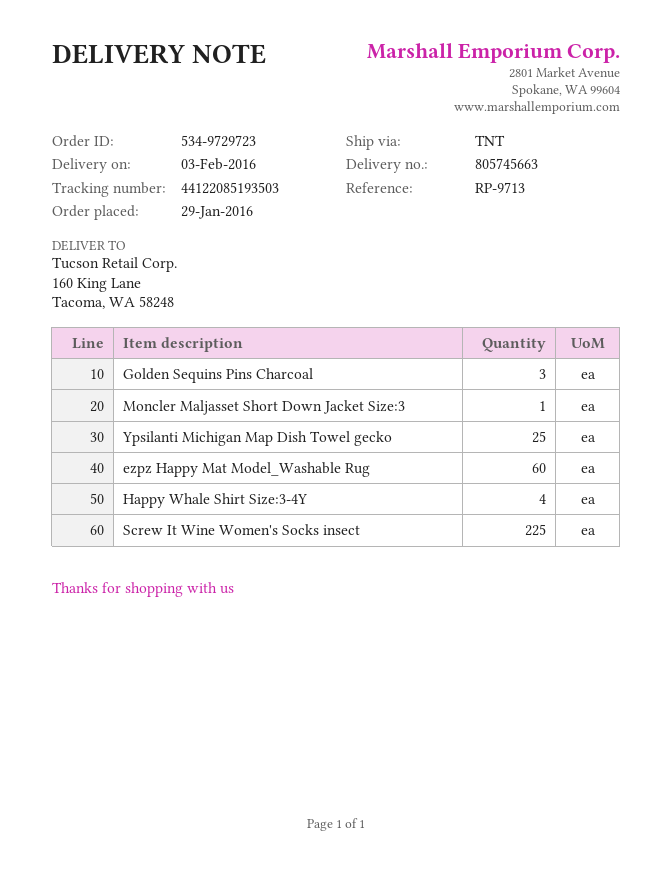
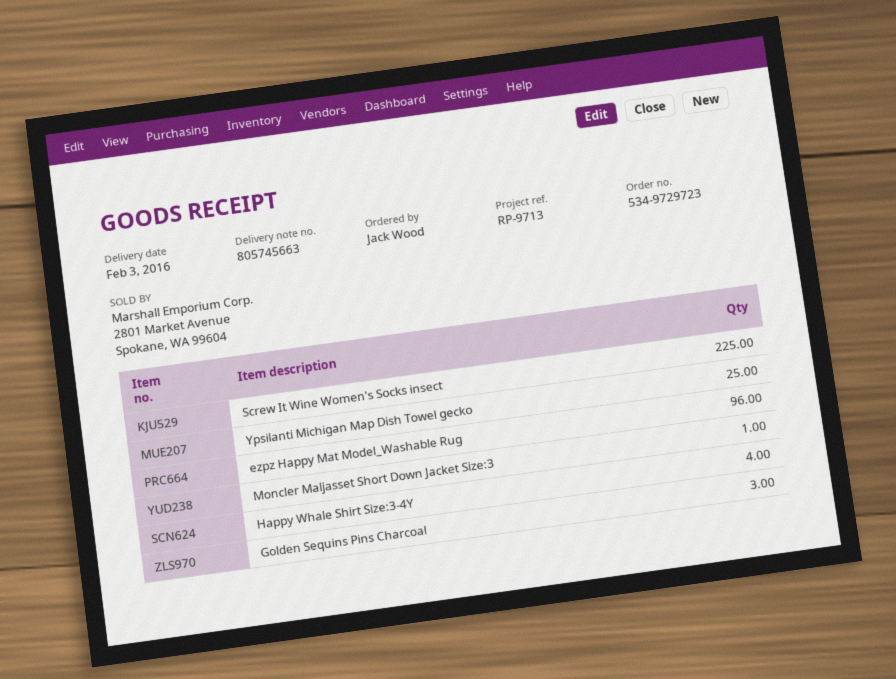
ezpz Happy Mat Model_Washable Rug: 60 -> 96

